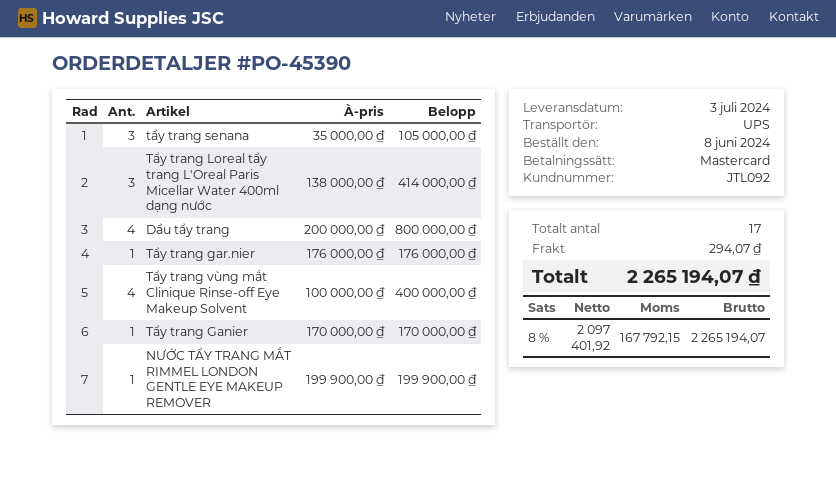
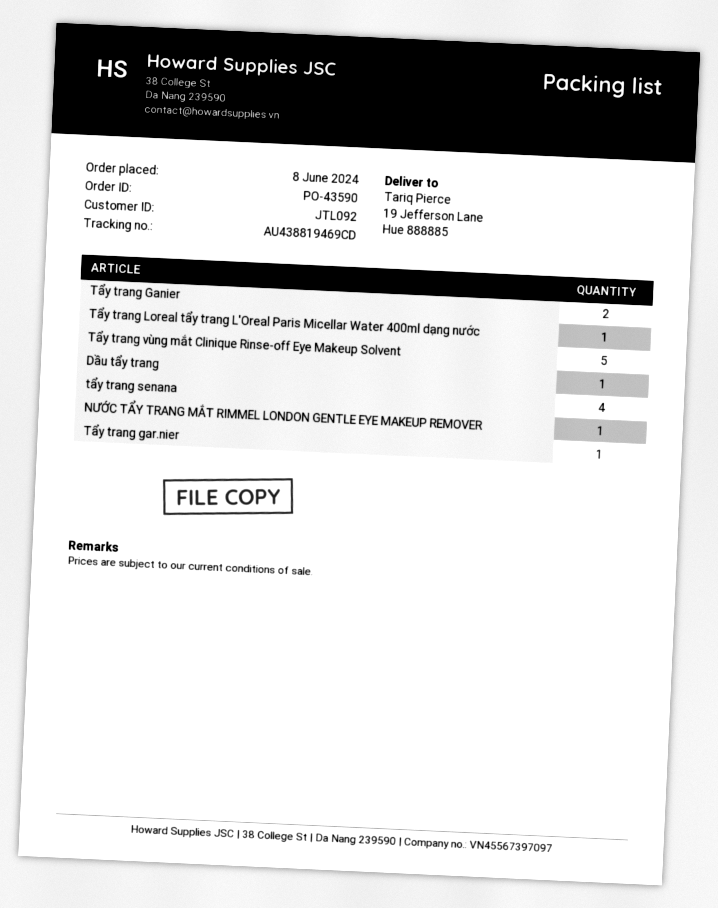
order number: PO-45390 -> PO-43590
tẩy trang senana: 3 -> 4
Tẩy trang Loreal tẩy trang L'Oreal Paris Micellar Water 400ml dạng nước: 3 -> 1
Dầu tẩy trang: 4 -> 1
Tẩy trang vùng mắt Clinique Rinse-off Eye Makeup Solvent: 4 -> 5
Tẩy trang Ganier: 1 -> 2

